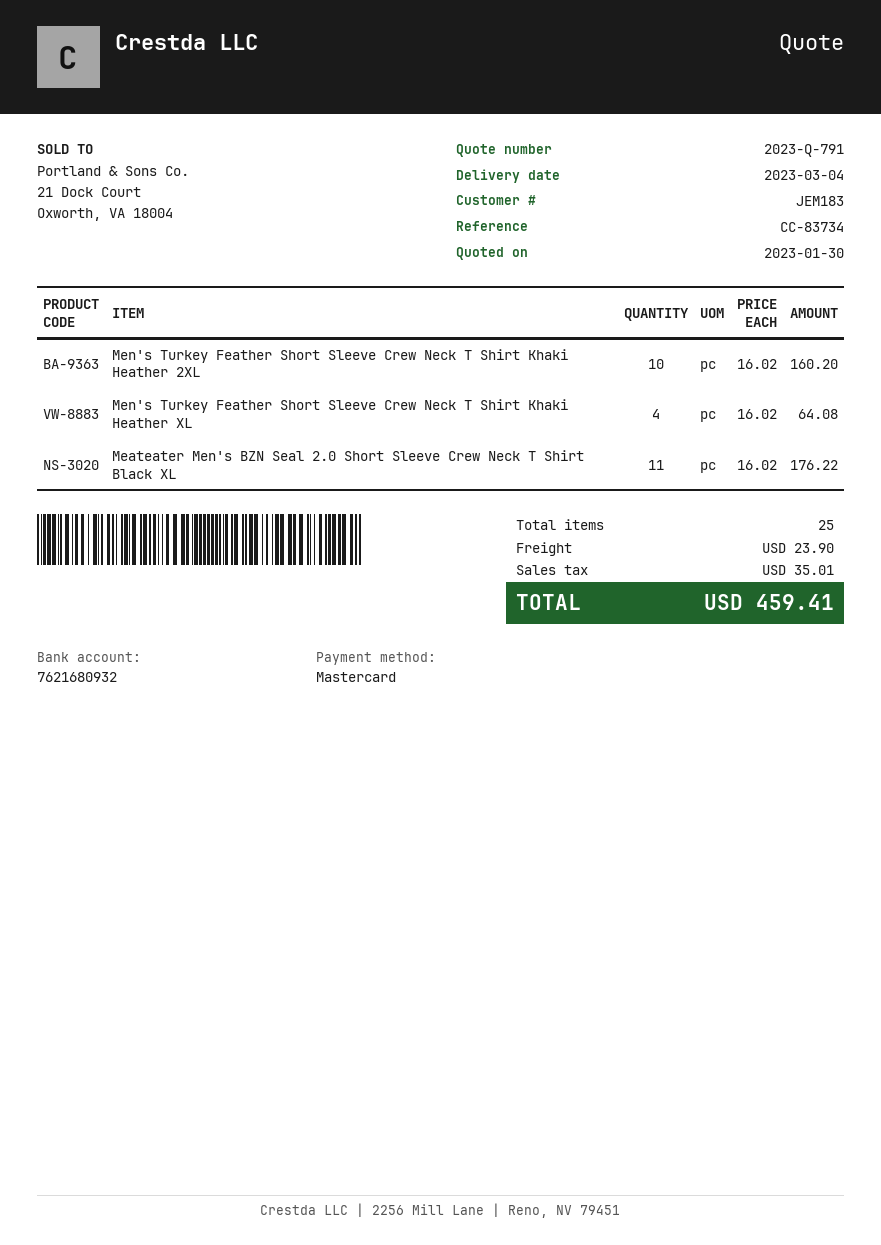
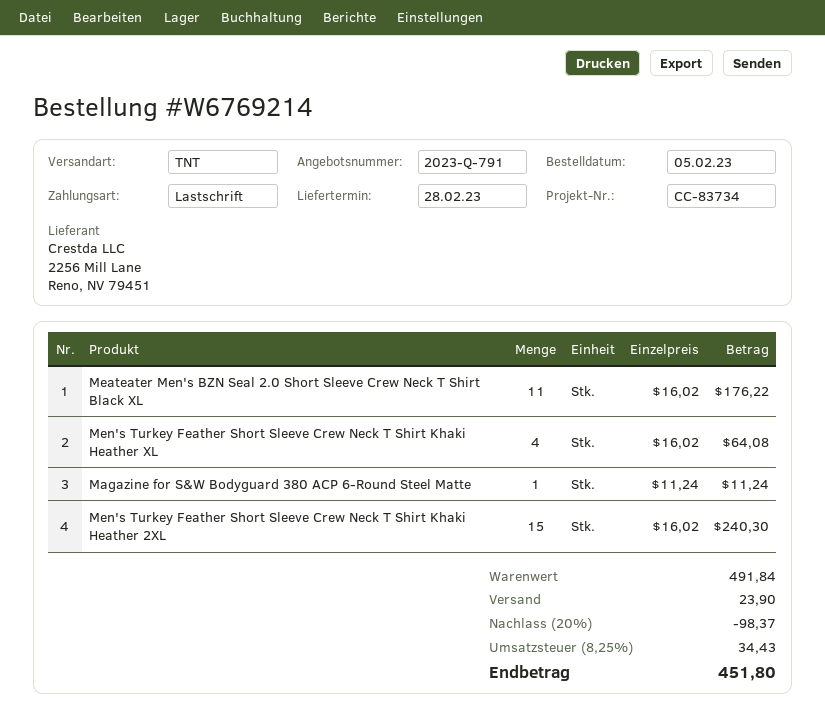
delivery date: 2023-03-04 -> 2023-02-28
payment method: Mastercard -> direct debit
Men's Turkey Feather Short Sleeve Crew Neck T Shirt Khaki Heather 2XL: 10 x 16.02 = 160.20 -> 15 x 16.02 = 240.30
Magazine for S&W Bodyguard 380 ACP 6-Round Steel Matte: none -> 1 x 11.24 = 11.24
discount: none -> 20% = 98.37
tax: 35.01 -> 34.43
total: 459.41 -> 451.80

